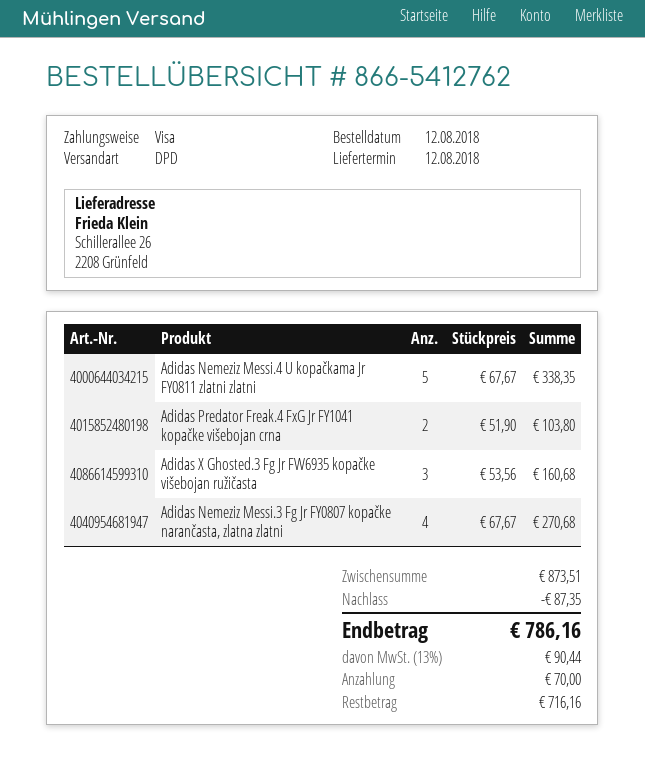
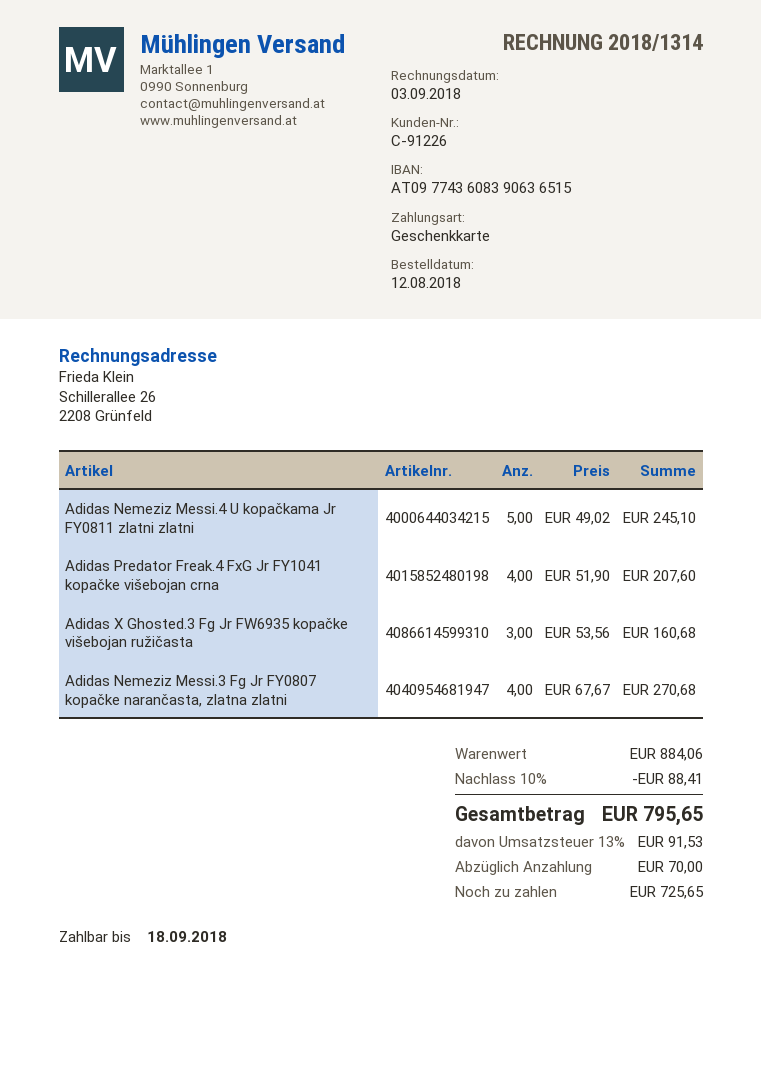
payment method: Visa -> gift card
Adidas Nemeziz Messi.4 U kopačkama Jr FY0811 zlatni zlatni: 5 x 67.67 = 338.35 -> 5 x 49.02 = 245.10
Adidas Predator Freak.4 FxG Jr FY1041 kopačke višebojan crna: 2 x 51.90 = 103.80 -> 4 x 51.90 = 207.60
subtotal: 873.51 -> 884.06
discount: 87.35 -> 88.41
tax: 13% = 90.44 -> 13% = 91.53
total: 786.16 -> 795.65
balance: 716.16 -> 725.65

